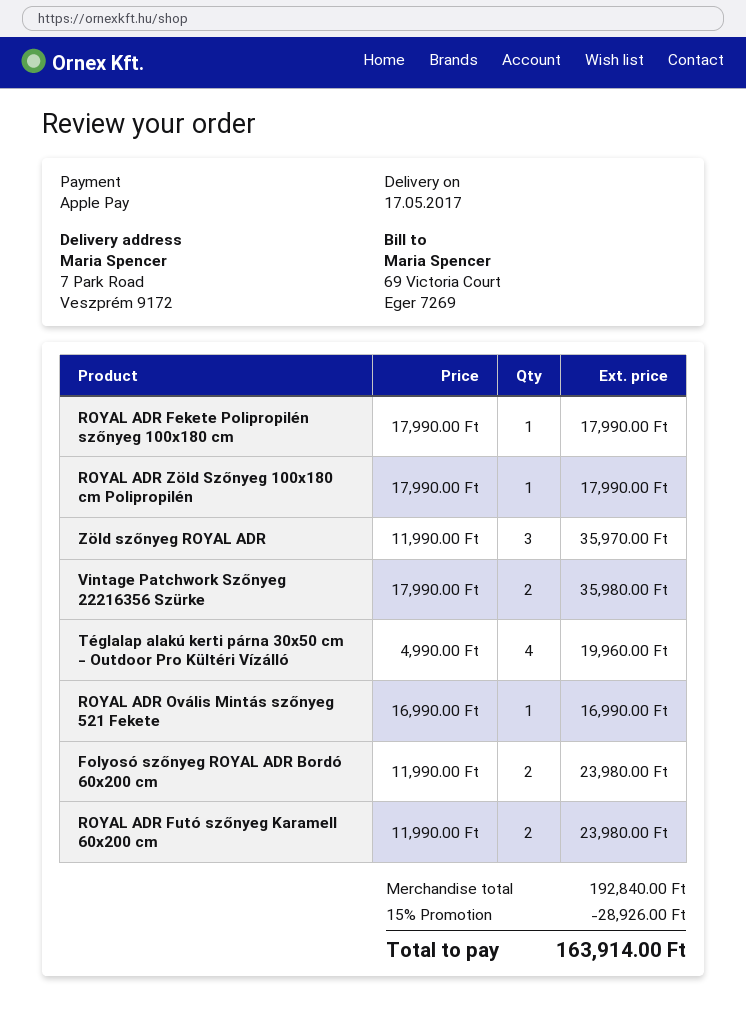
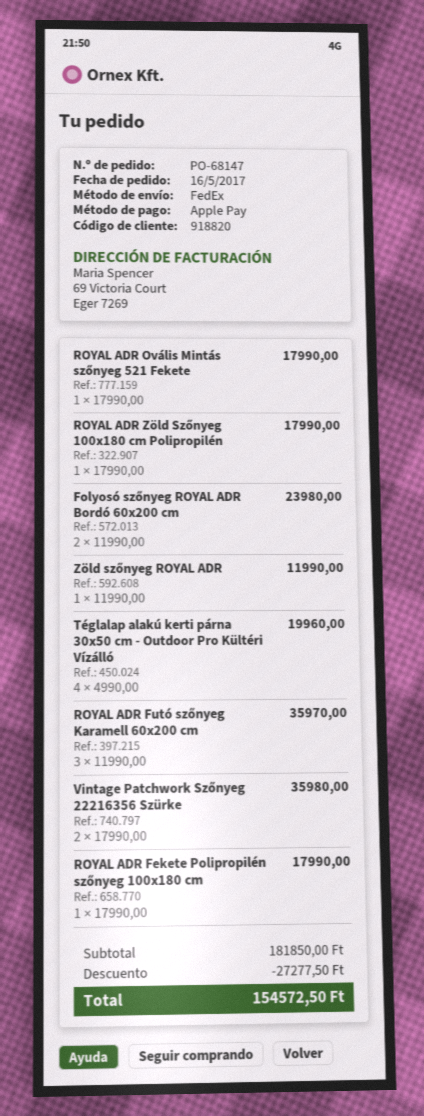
Zöld szőnyeg ROYAL ADR: 3 x 11990.00 = 35970.00 -> 1 x 11990.00 = 11990.00
ROYAL ADR Ovális Mintás szőnyeg 521 Fekete: 1 x 16990.00 = 16990.00 -> 1 x 17990.00 = 17990.00
ROYAL ADR Futó szőnyeg Karamell 60x200 cm: 2 x 11990.00 = 23980.00 -> 3 x 11990.00 = 35970.00
subtotal: 192840.00 -> 181850.00
discount: 28926.00 -> 27277.50
total: 163914.00 -> 154572.50

